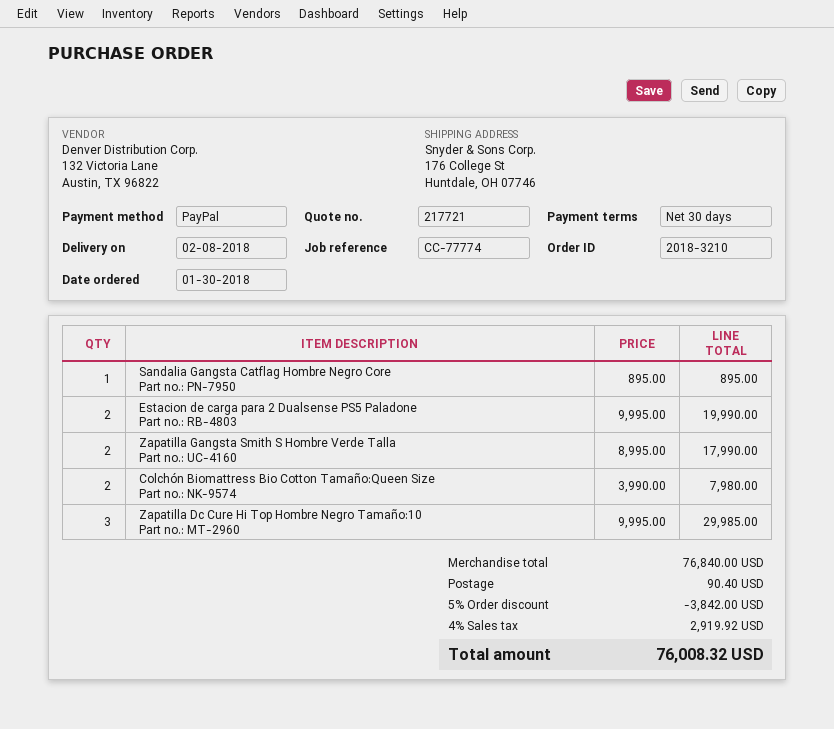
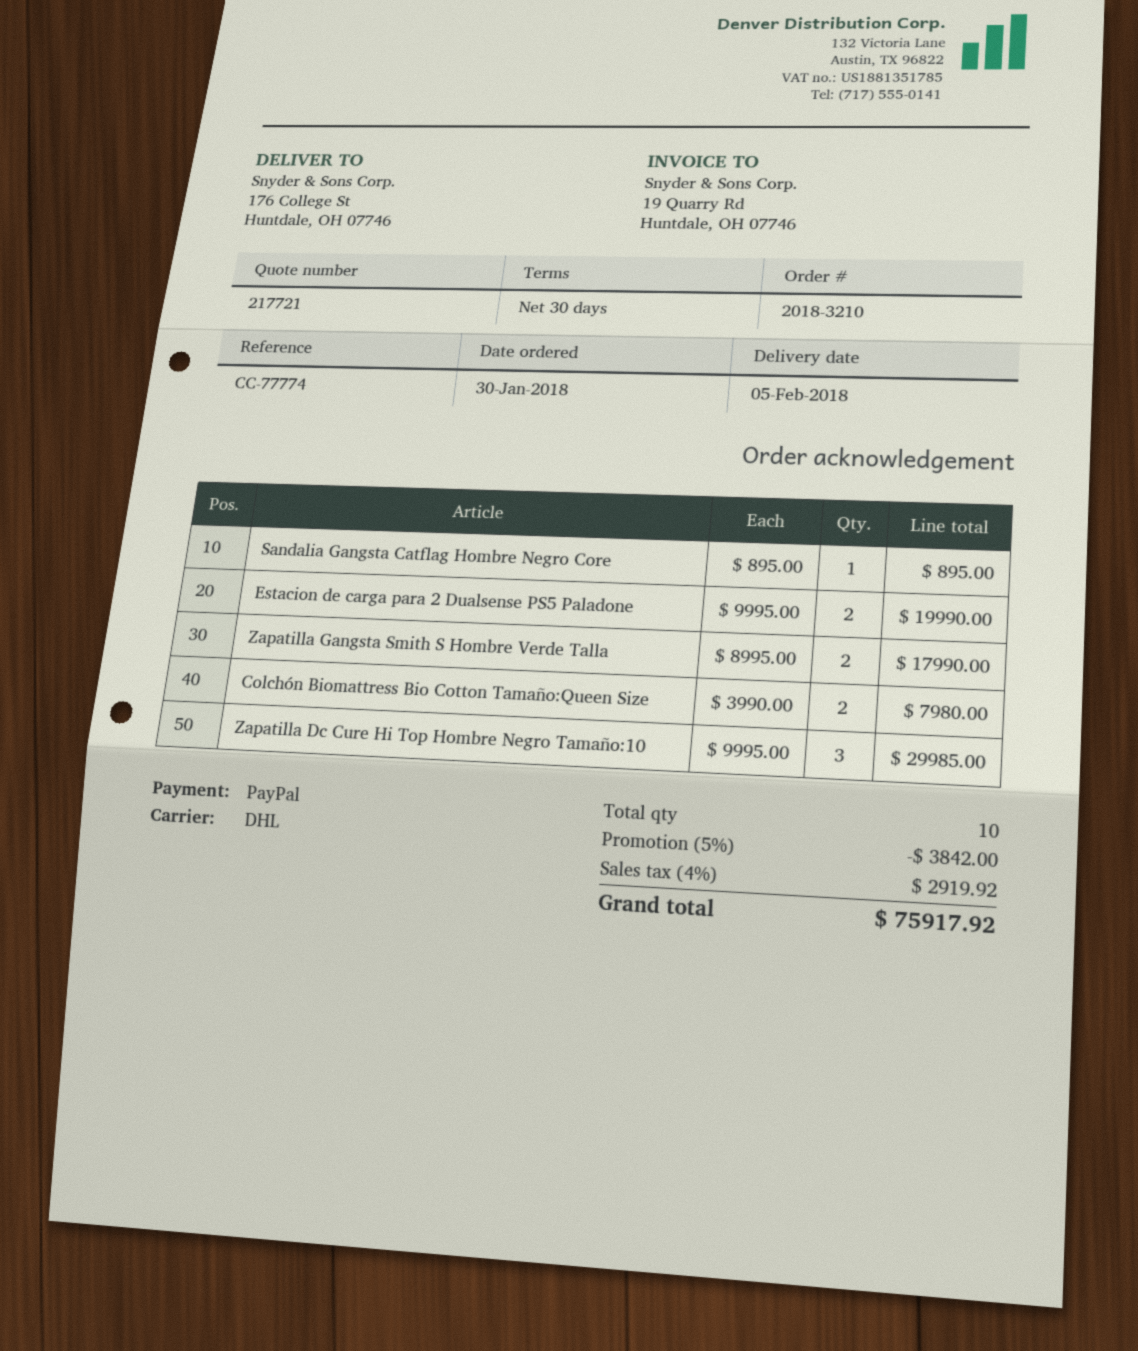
delivery date: 2018-02-08 -> 2018-02-05
shipping: 90.40 -> none
total: 76008.32 -> 75917.92

